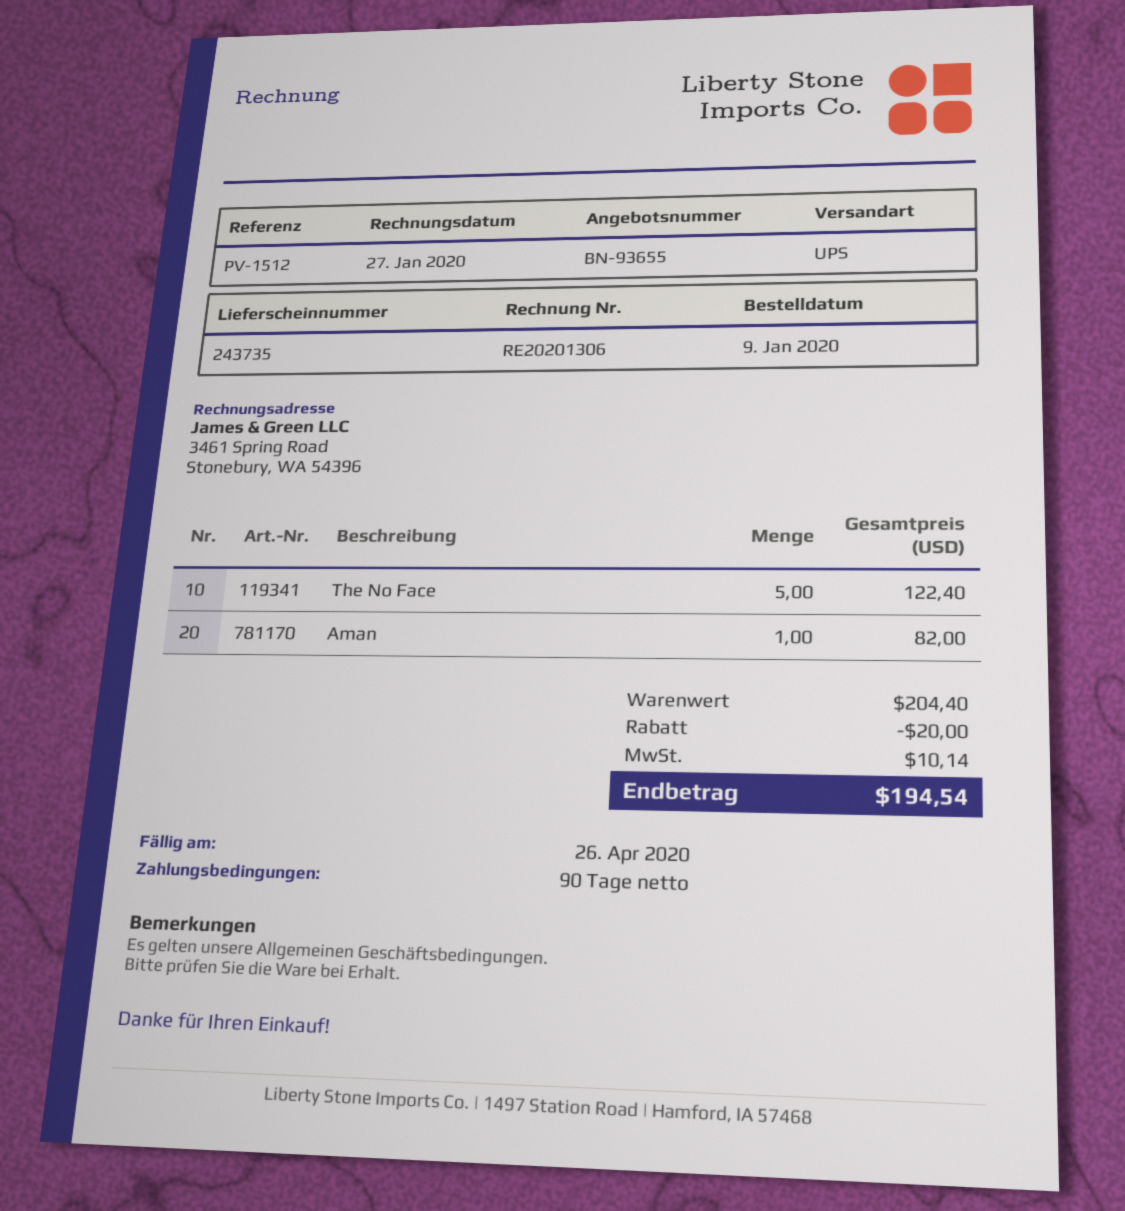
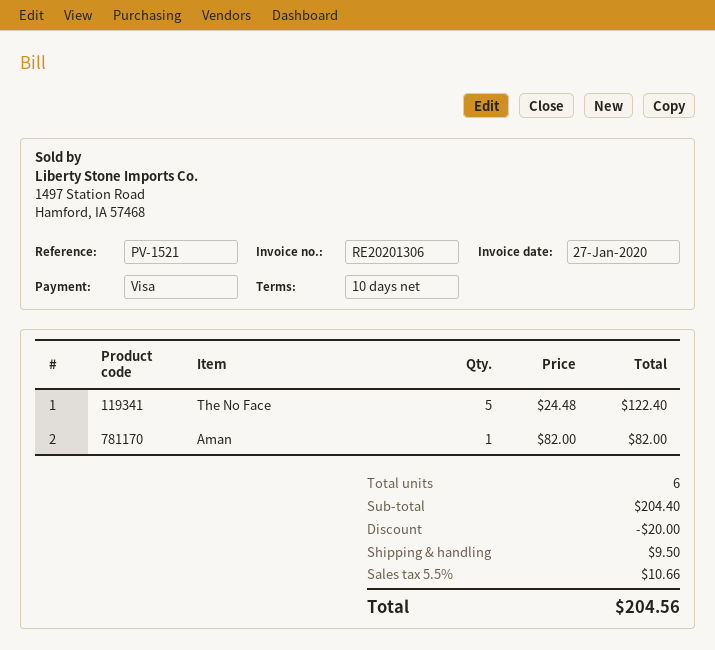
payment terms: 90 days -> 10 days
reference: PV-1512 -> PV-1521
shipping: none -> 9.50
tax: 10.14 -> 10.66
total: 194.54 -> 204.56

